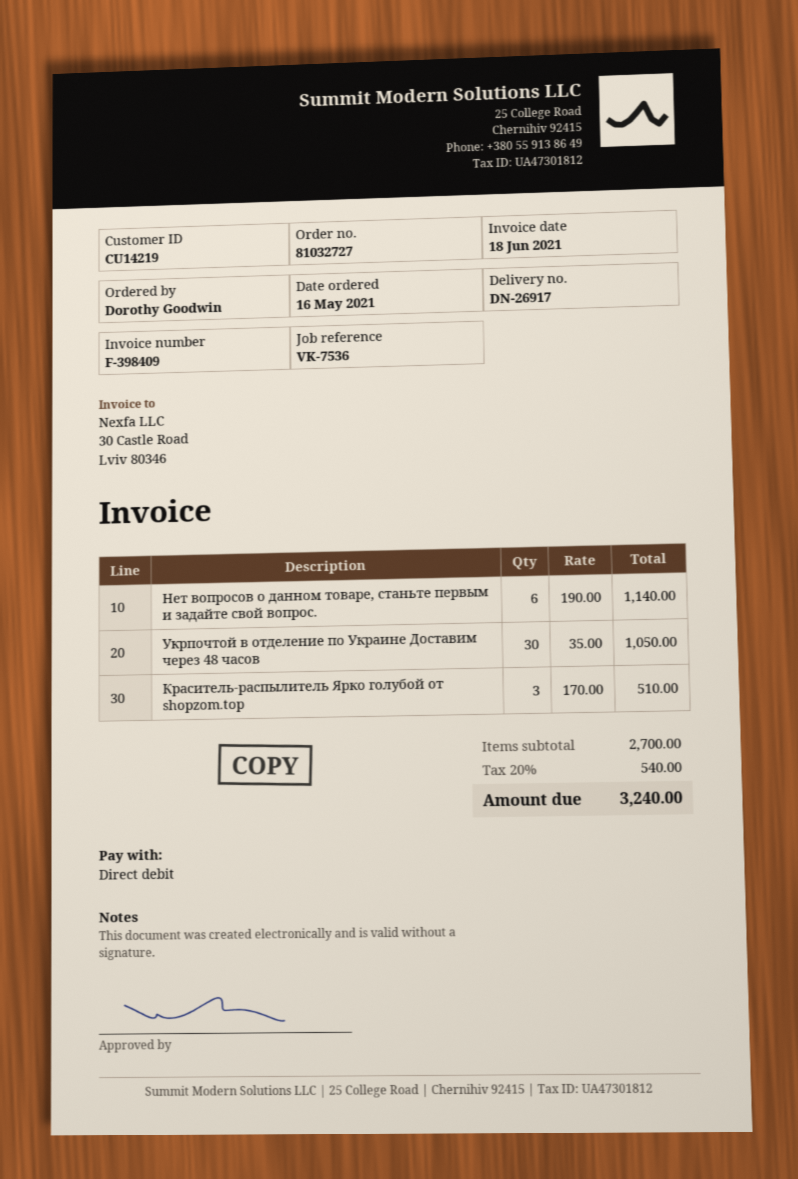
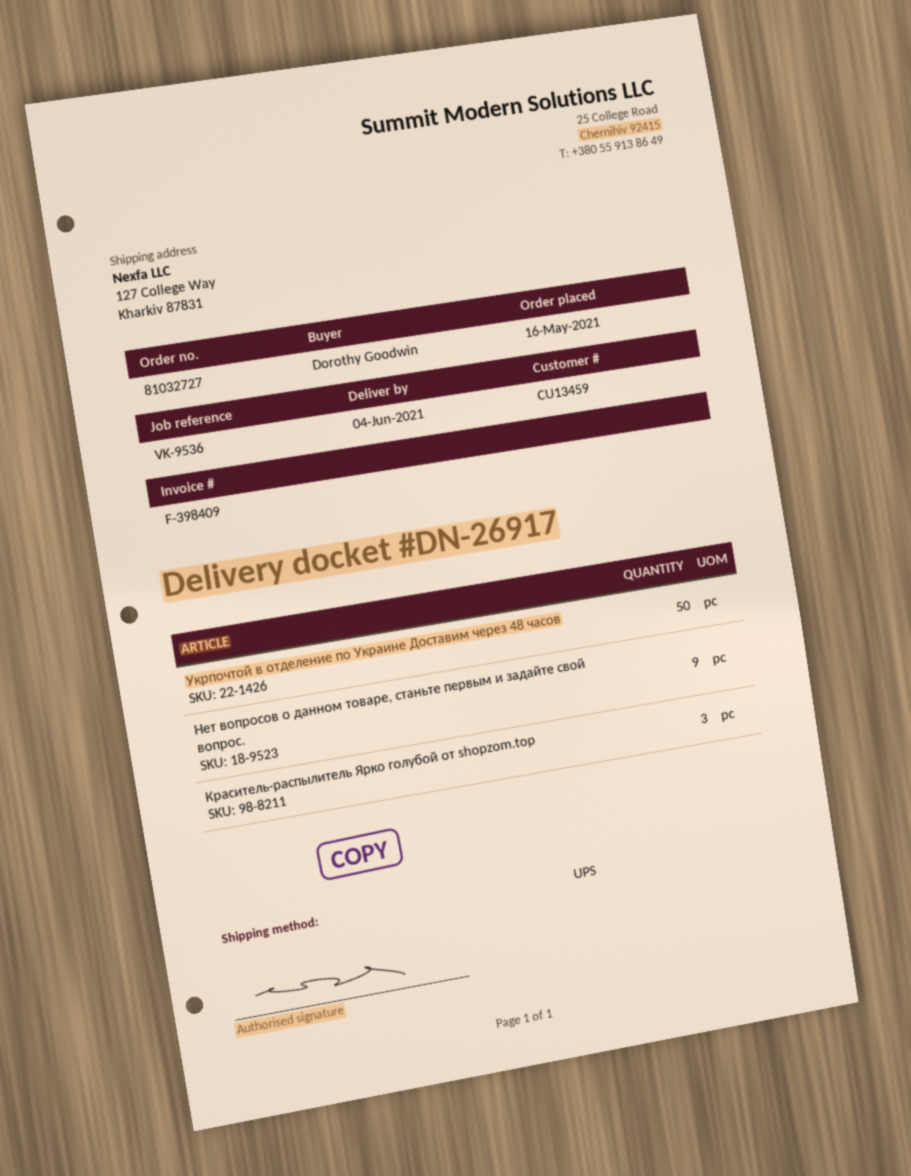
customer number: CU14219 -> CU13459
reference: VK-7536 -> VK-9536
Нет вопросов о данном товаре, станьте первым и задайте свой вопрос.: 6 -> 9
Укрпочтой в отделение по Украине Доставим через 48 часов: 30 -> 50

